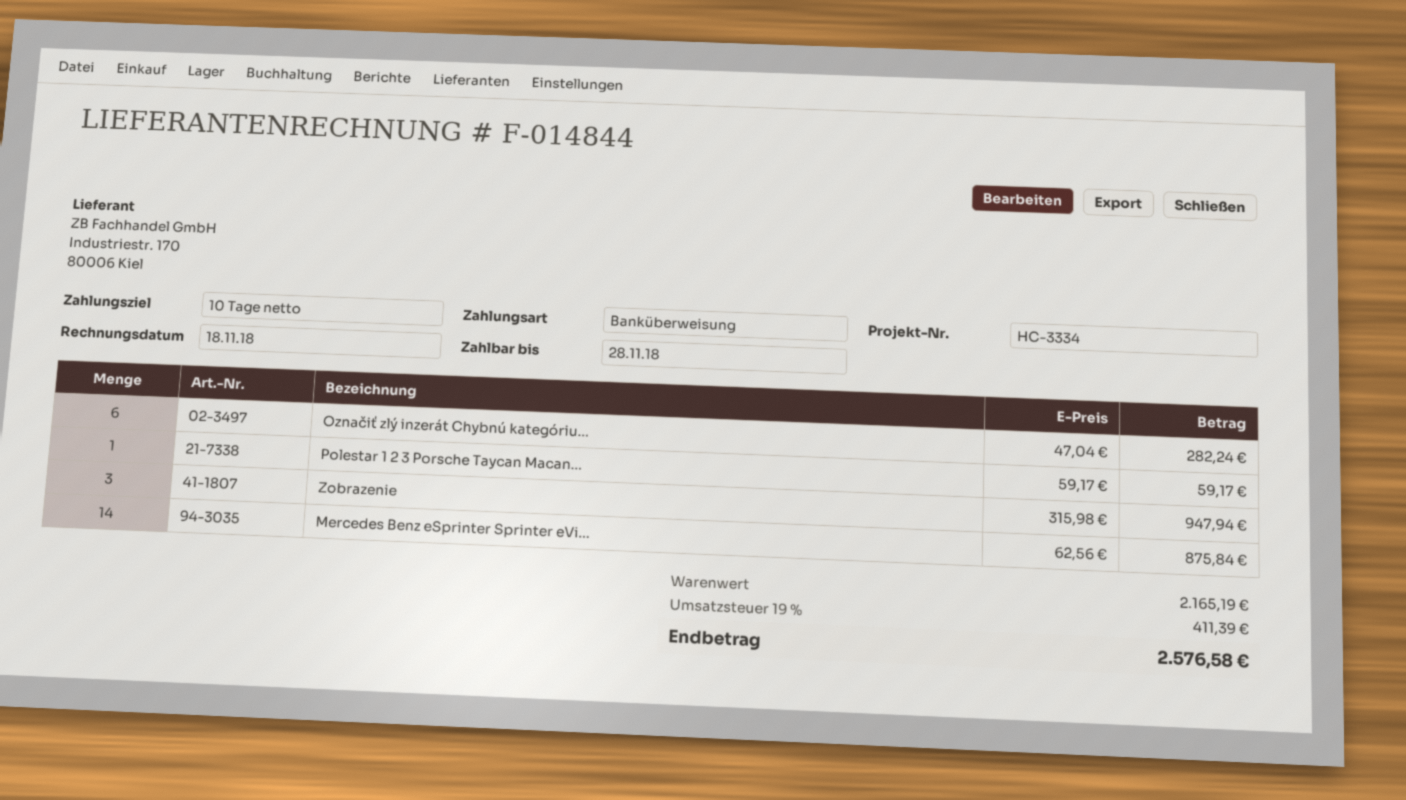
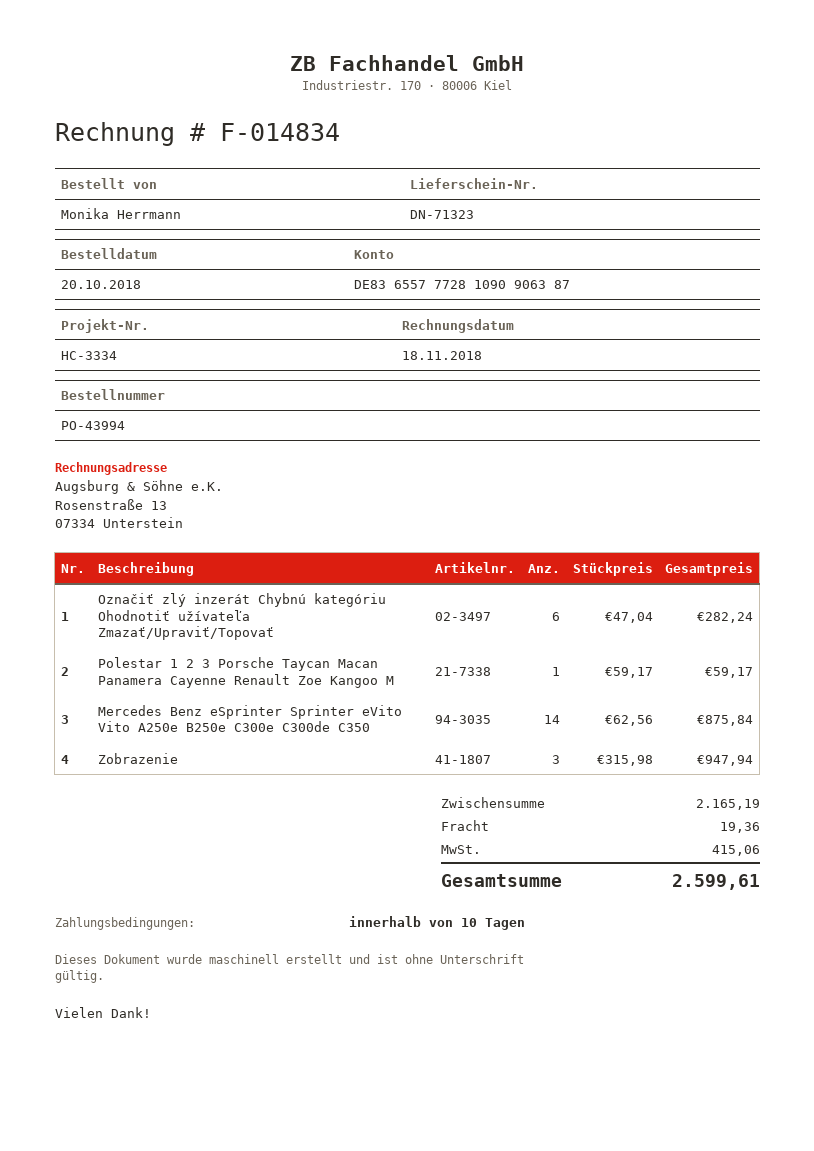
invoice number: F-014844 -> F-014834
shipping: none -> 19.36
tax: 411.39 -> 415.06
total: 2576.58 -> 2599.61

